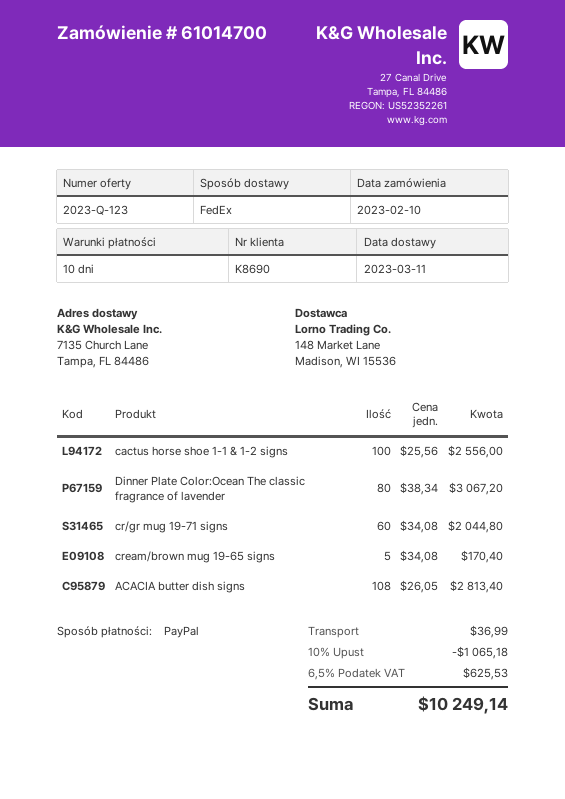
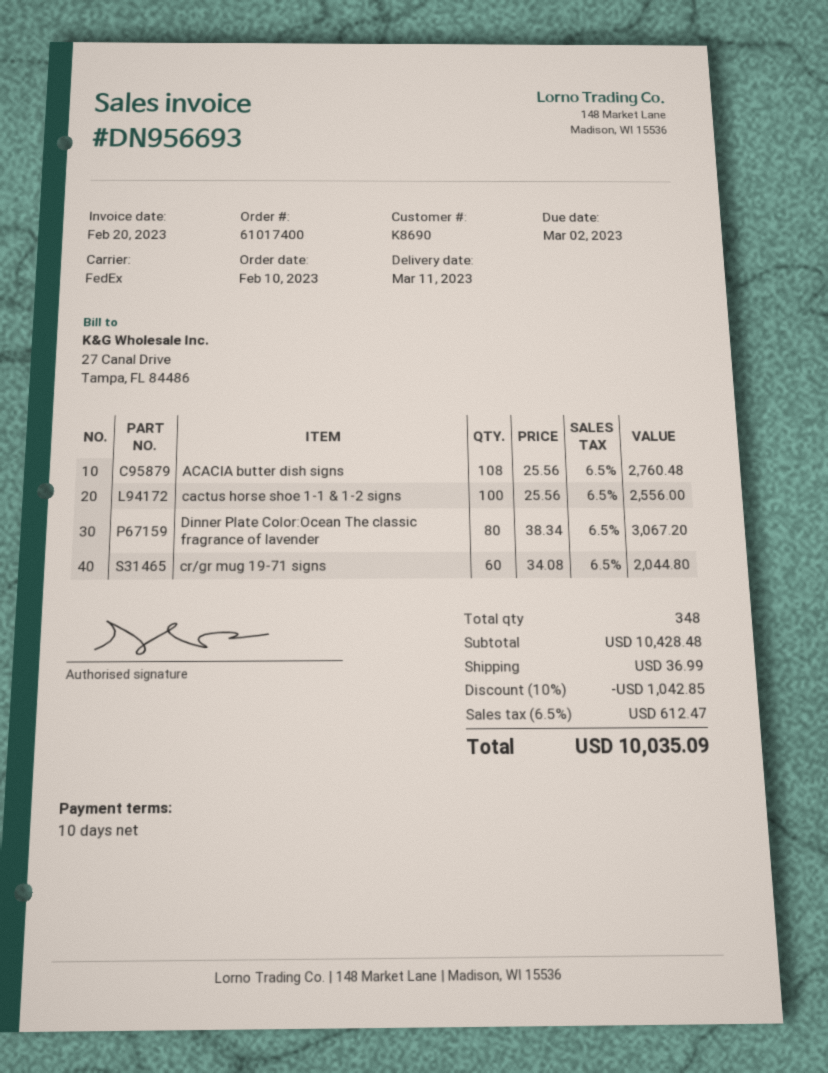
order number: 61014700 -> 61017400
cream/brown mug 19-65 signs: 5 x 34.08 = 170.40 -> none
ACACIA butter dish signs: 108 x 26.05 = 2813.40 -> 108 x 25.56 = 2760.48
discount: 10% = 1065.18 -> 10% = 1042.85
tax: 6.5% = 625.53 -> 6.5% = 612.47
total: 10249.14 -> 10035.09

